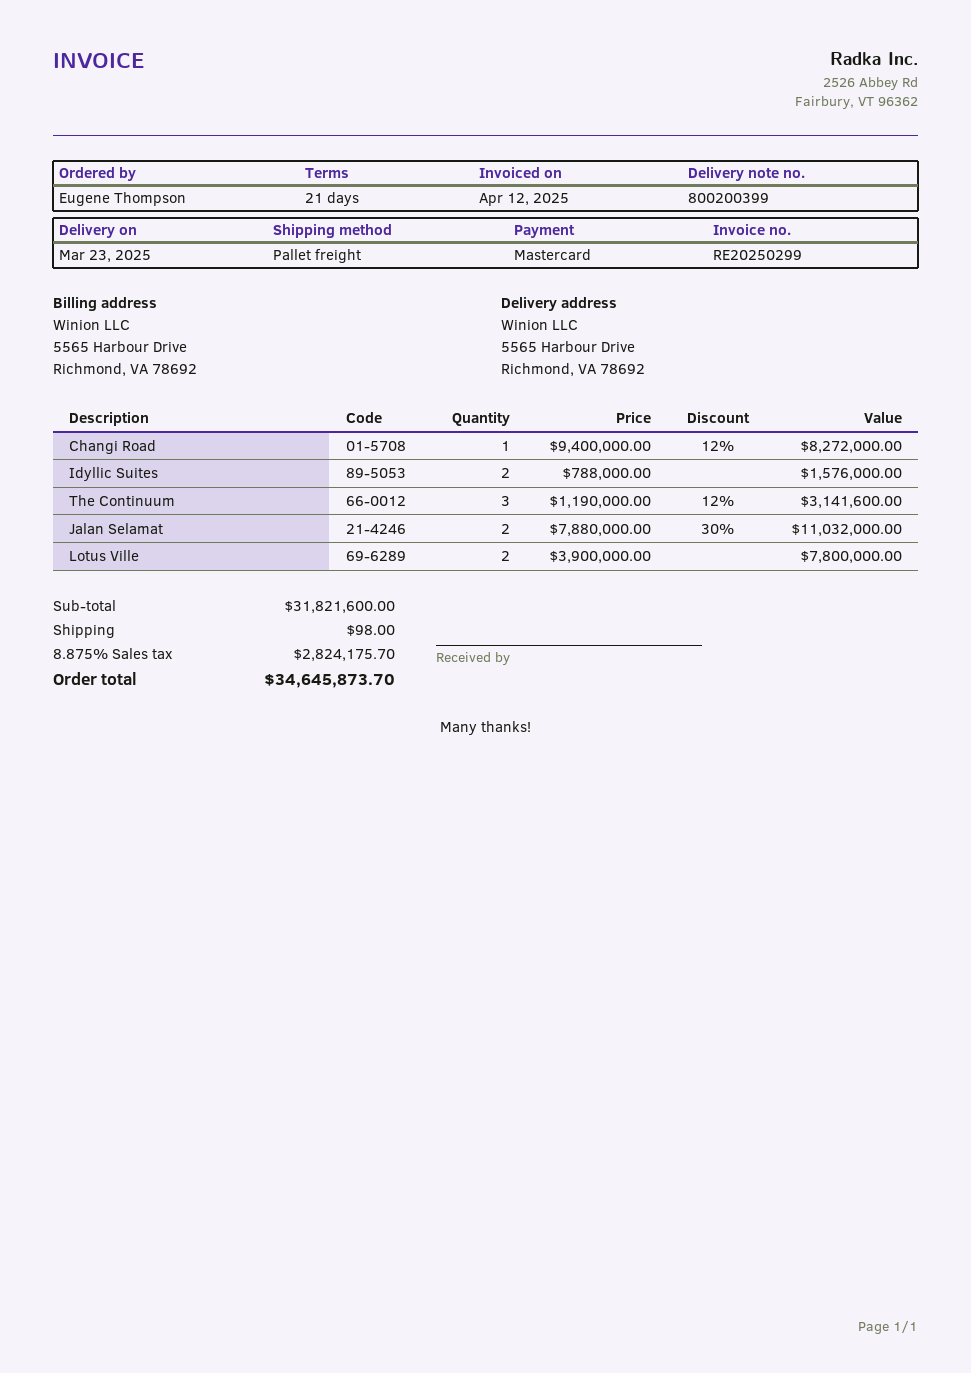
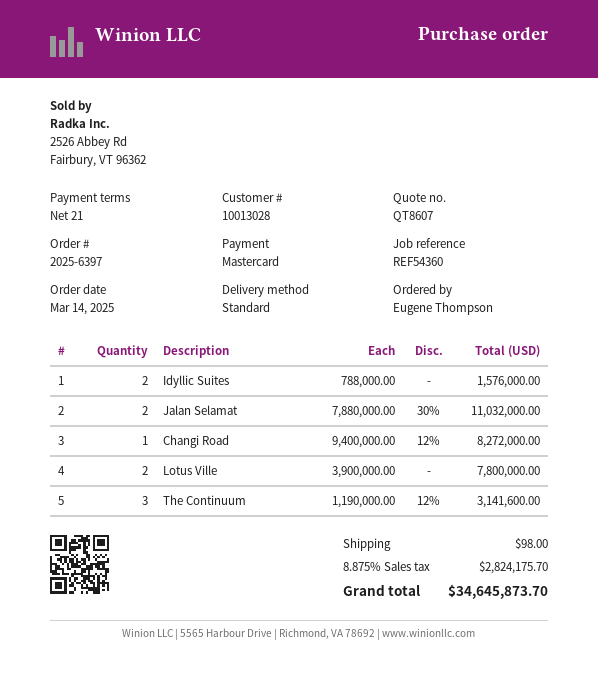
shipping method: pallet freight -> standard

